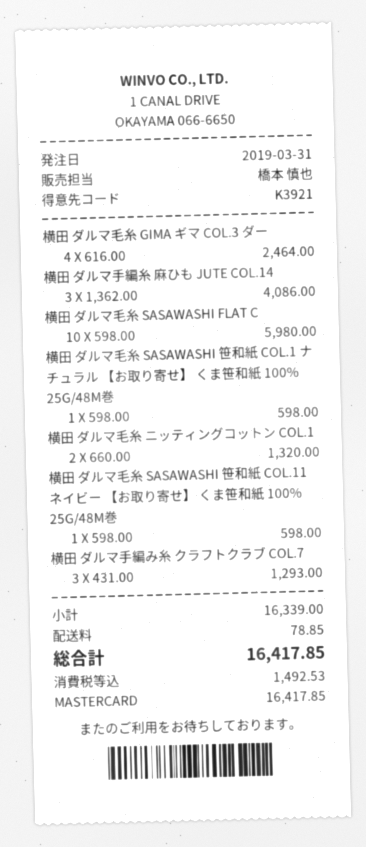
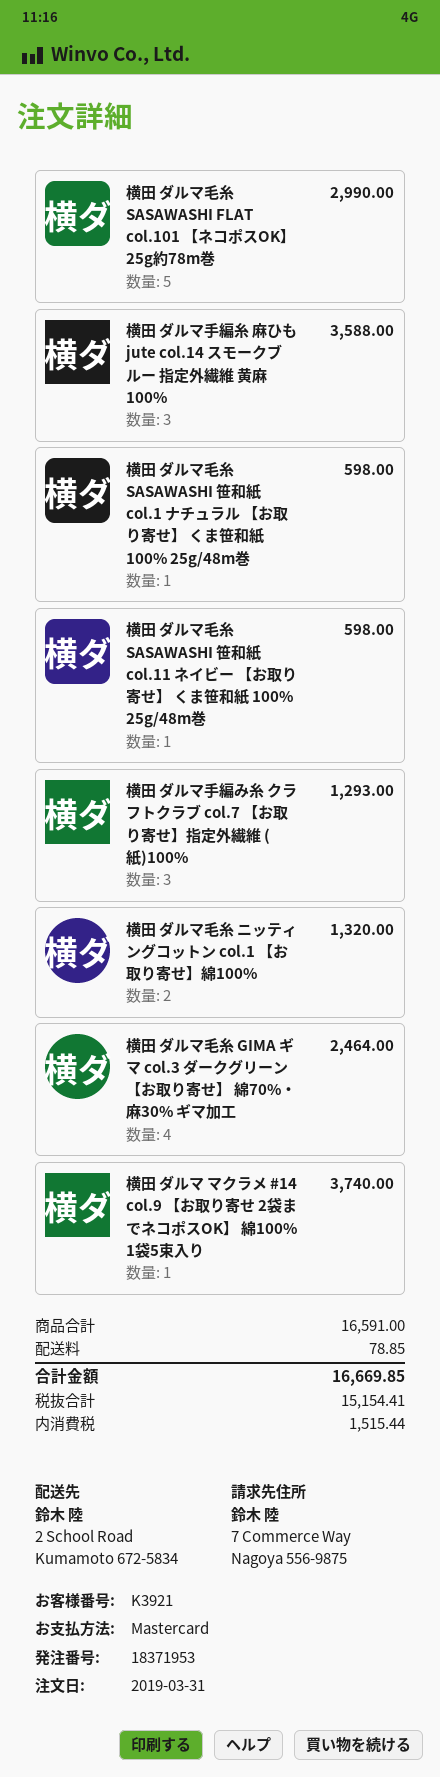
横田 ダルマ手編糸 麻ひも JUTE COL.14: 3 for 4086.00 -> 3 for 3588.00
横田 ダルマ毛糸 SASAWASHI FLAT C: 10 for 5980.00 -> 5 for 2990.00
横田 ダルマ マクラメ #14 col.9 【お取り寄せ 2袋までネコポスOK】 綿100% 1袋5束入り: none -> 1 for 3740.00
subtotal: 16339.00 -> 16591.00
tax: 1492.53 -> 1515.44
total: 16417.85 -> 16669.85

